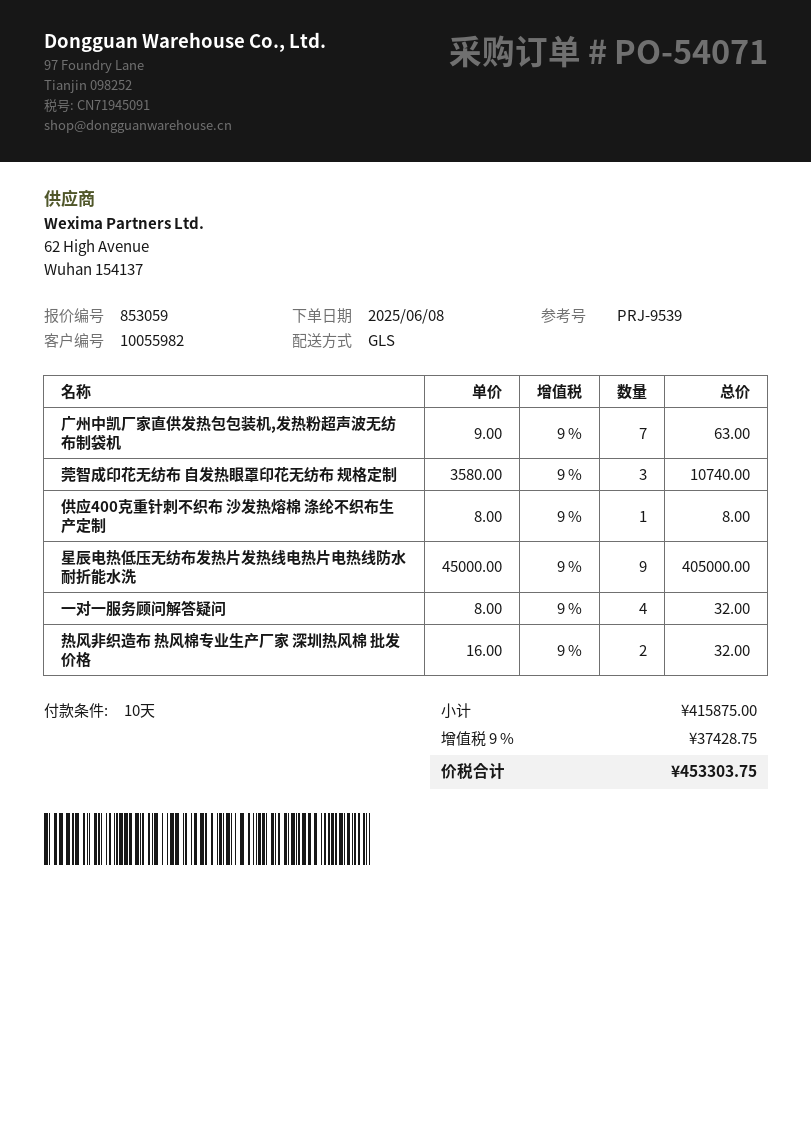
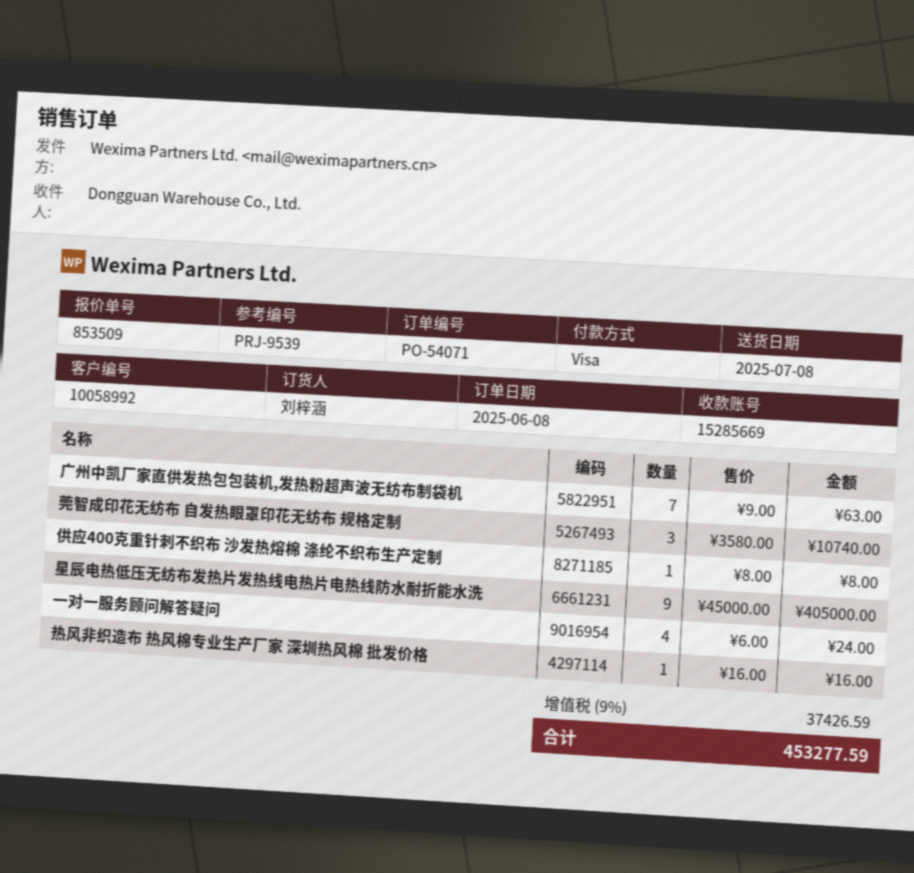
quote number: 853059 -> 853509
customer number: 10055982 -> 10058992
一对一服务顾问解答疑问: 4 x 8.00 = 32.00 -> 4 x 6.00 = 24.00
热风非织造布 热风棉专业生产厂家 深圳热风棉 批发价格: 2 x 16.00 = 32.00 -> 1 x 16.00 = 16.00
tax: 9% = 37428.75 -> 9% = 37426.59
total: 453303.75 -> 453277.59

